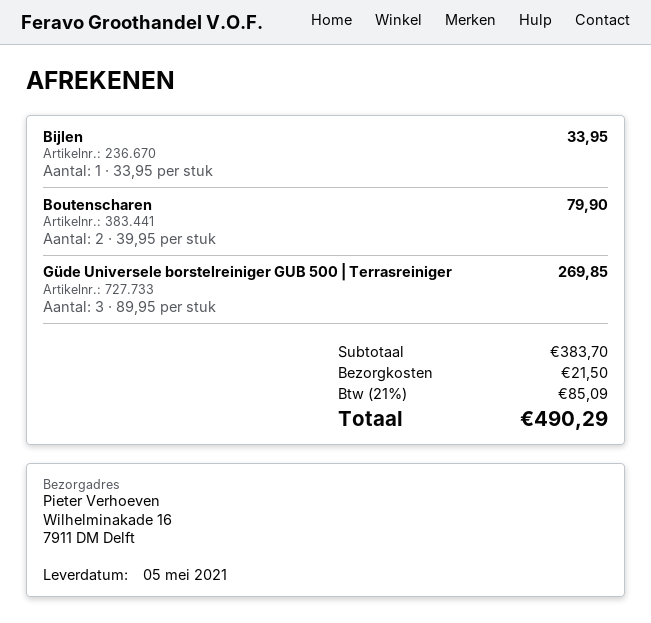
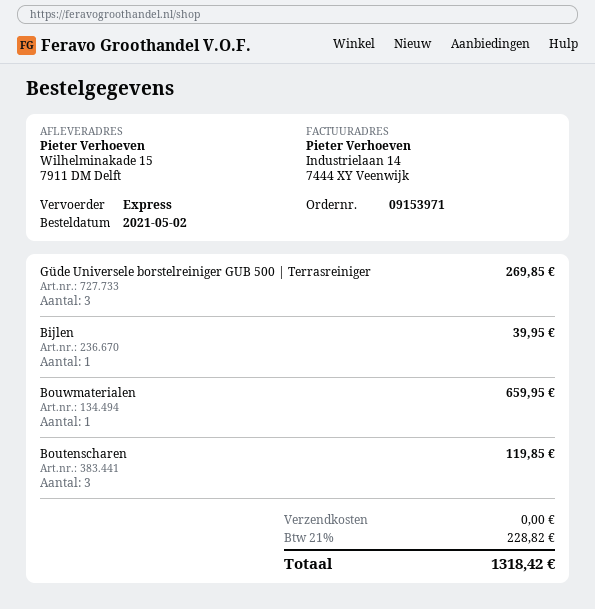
ship to: Wilhelminakade 16, 7911 DM Delft -> Wilhelminakade 15, 7911 DM Delft
Bijlen: 1 for 33.95 -> 1 for 39.95
Boutenscharen: 2 for 79.90 -> 3 for 119.85
Bouwmaterialen: none -> 1 for 659.95
shipping: 21.50 -> 0.00
tax: 21% = 85.09 -> 21% = 228.82
total: 490.29 -> 1318.42

